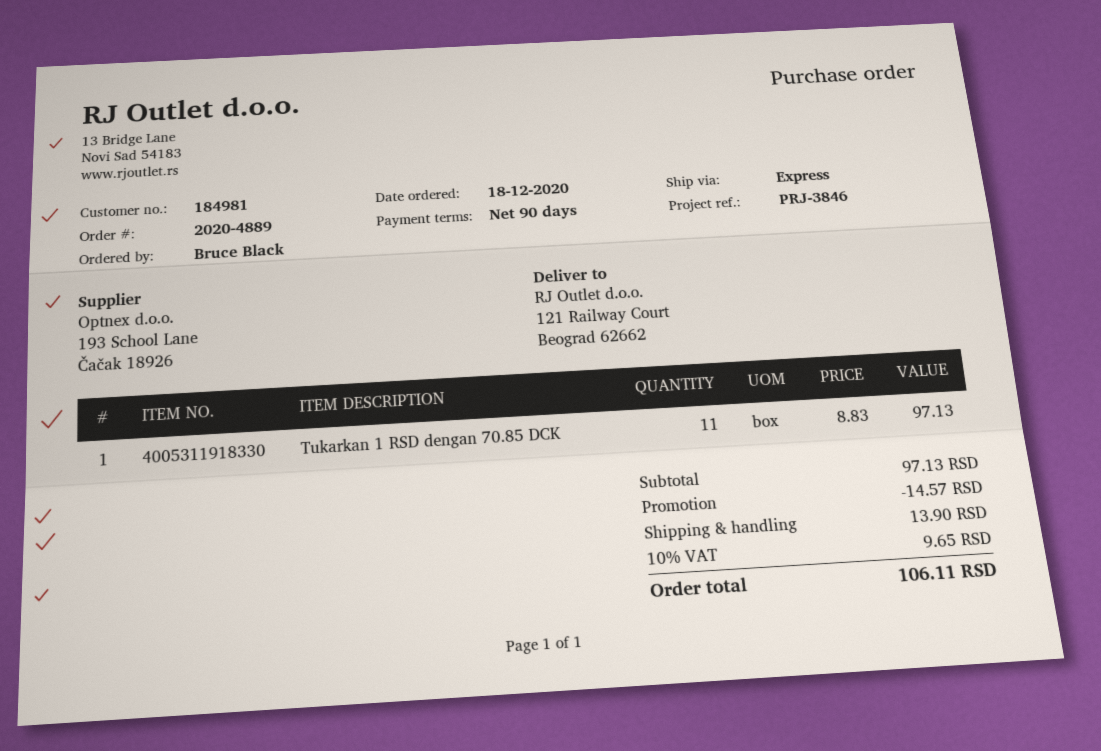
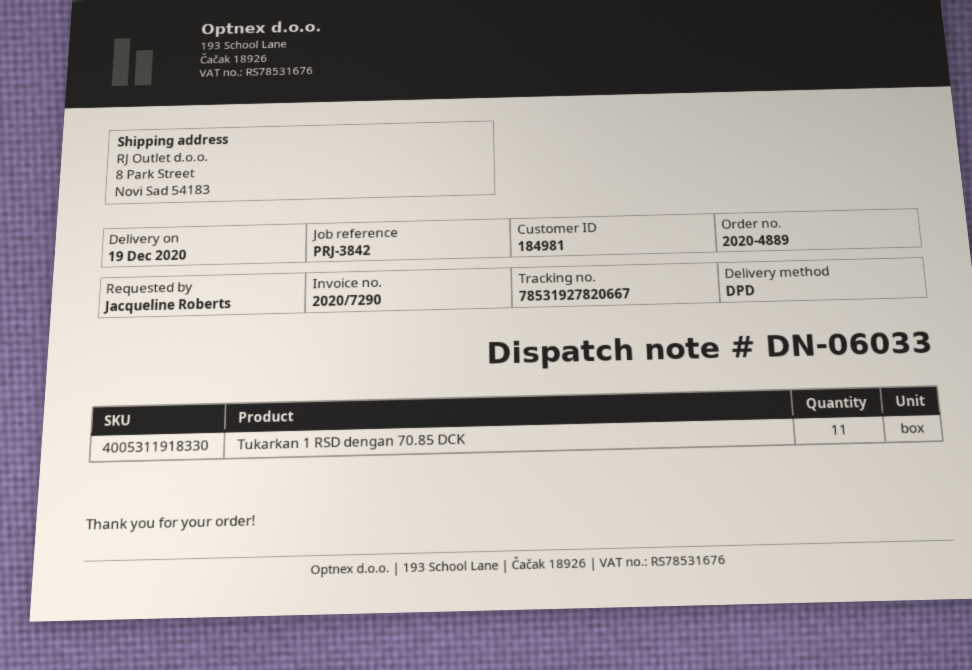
reference: PRJ-3846 -> PRJ-3842
ordered by: Bruce Black -> Jacqueline Roberts
shipping method: express -> DPD
ship to: 121 Railway Court, Beograd 62662 -> 8 Park Street, Novi Sad 54183

